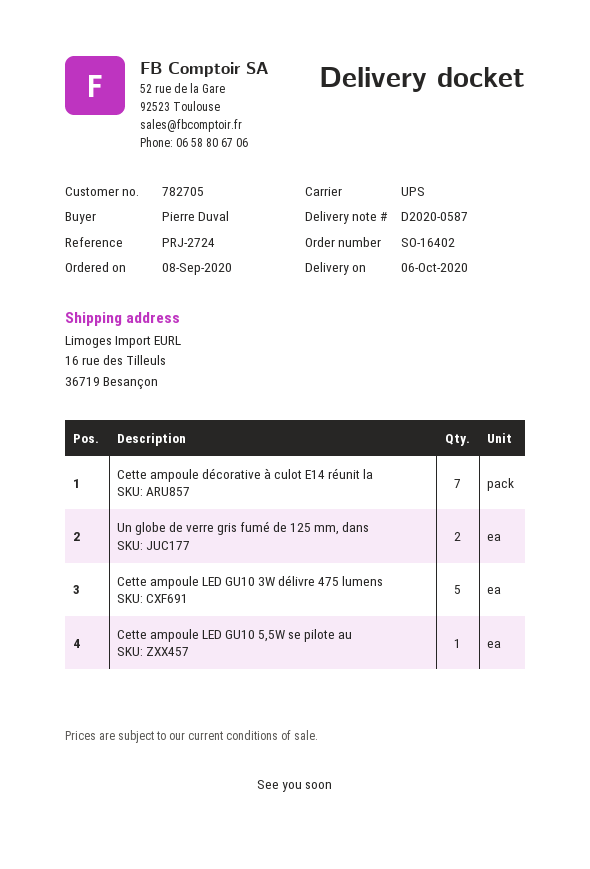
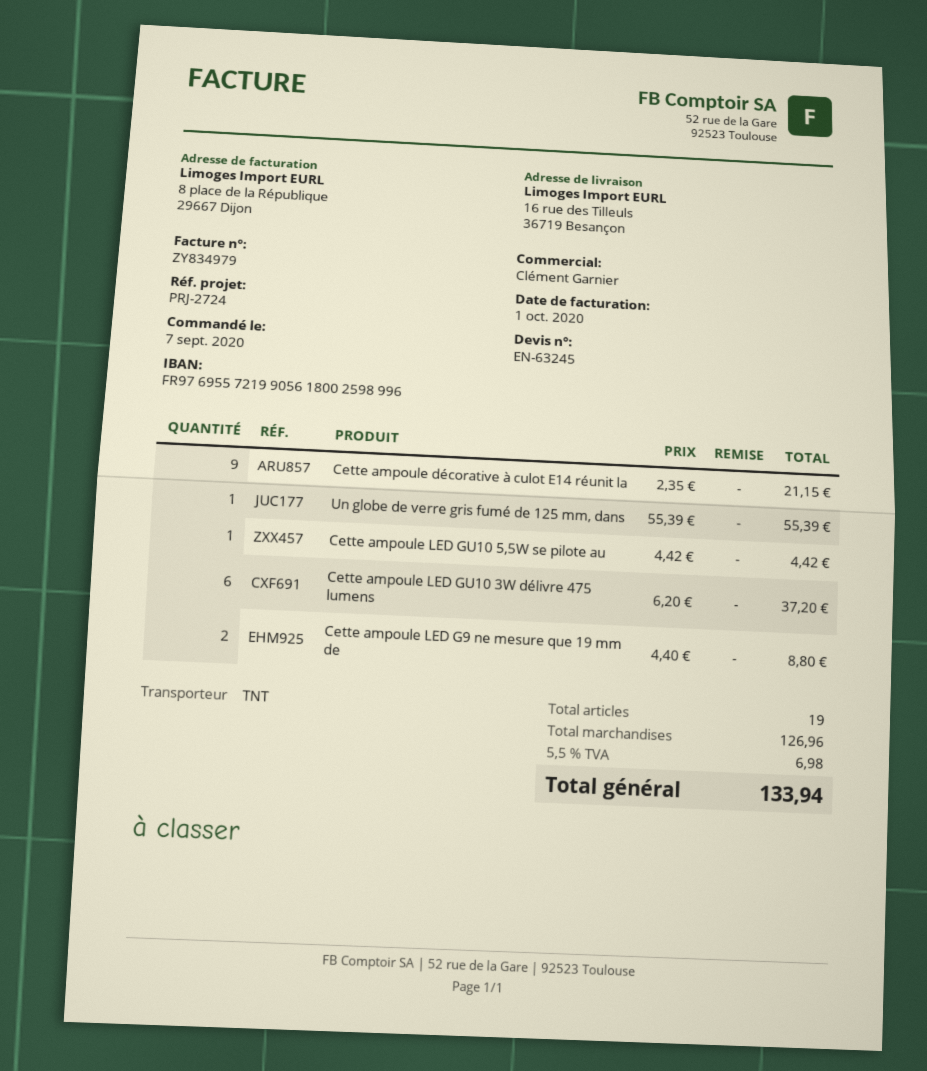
order date: 2020-09-08 -> 2020-09-07
shipping method: UPS -> TNT
Cette ampoule décorative à culot E14 réunit la: 7 -> 9
Un globe de verre gris fumé de 125 mm, dans: 2 -> 1
Cette ampoule LED GU10 3W délivre 475 lumens: 5 -> 6
Cette ampoule LED G9 ne mesure que 19 mm de: none -> 2

